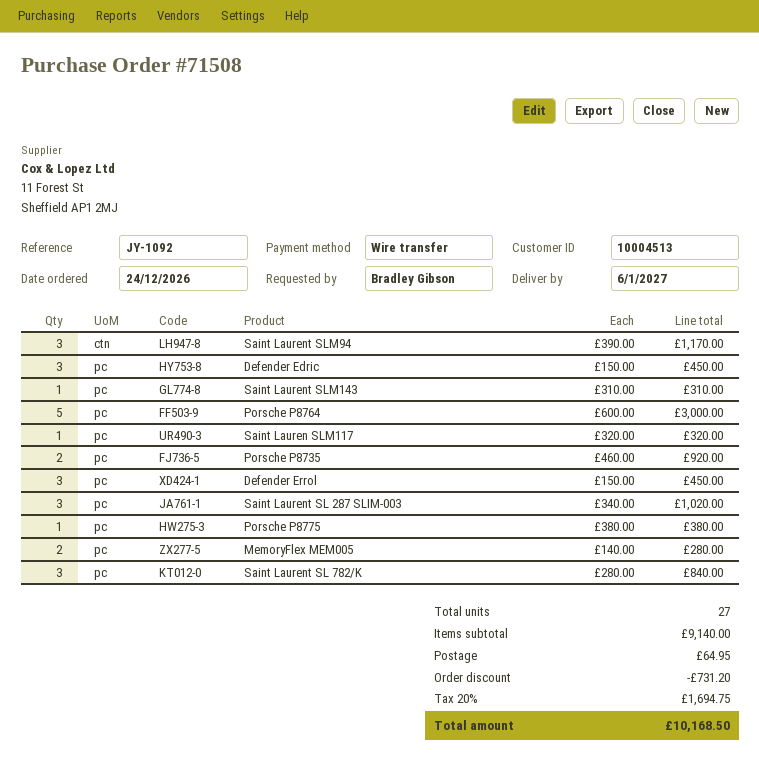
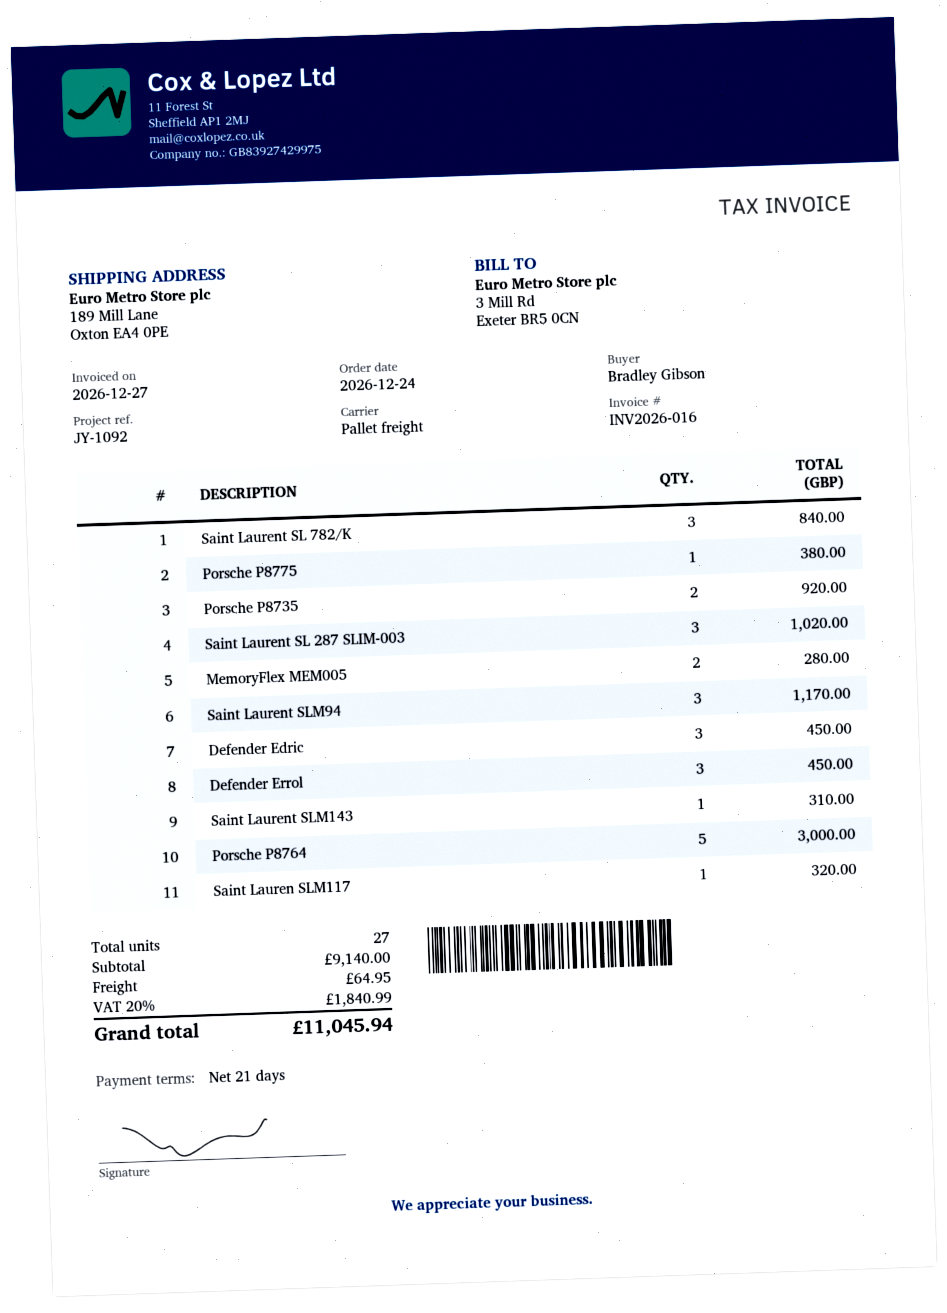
discount: 731.20 -> none
tax: 20% = 1694.75 -> 20% = 1840.99
total: 10168.50 -> 11045.94

